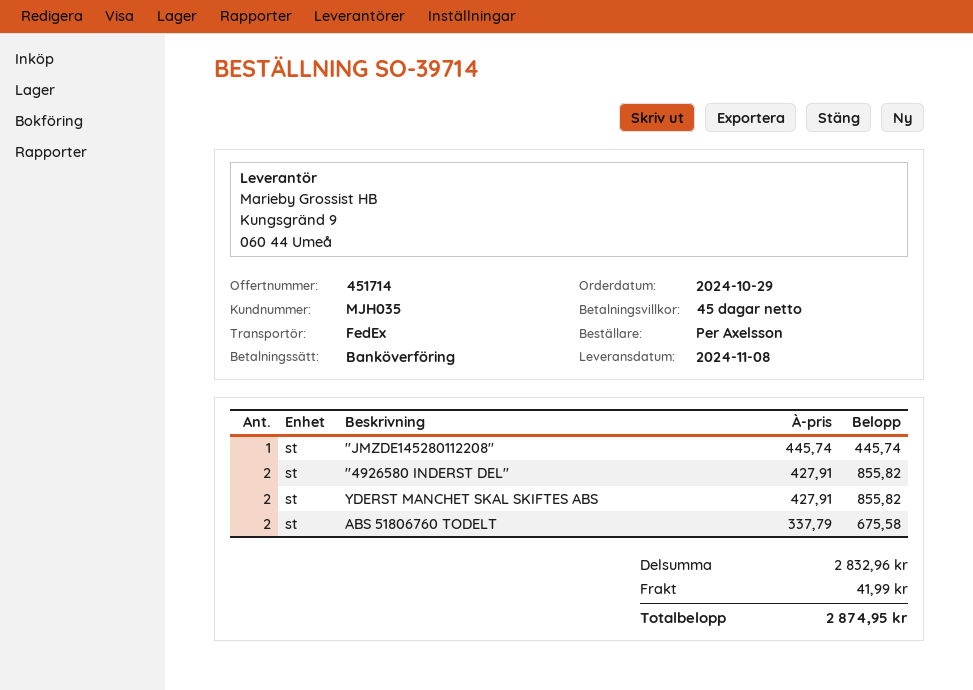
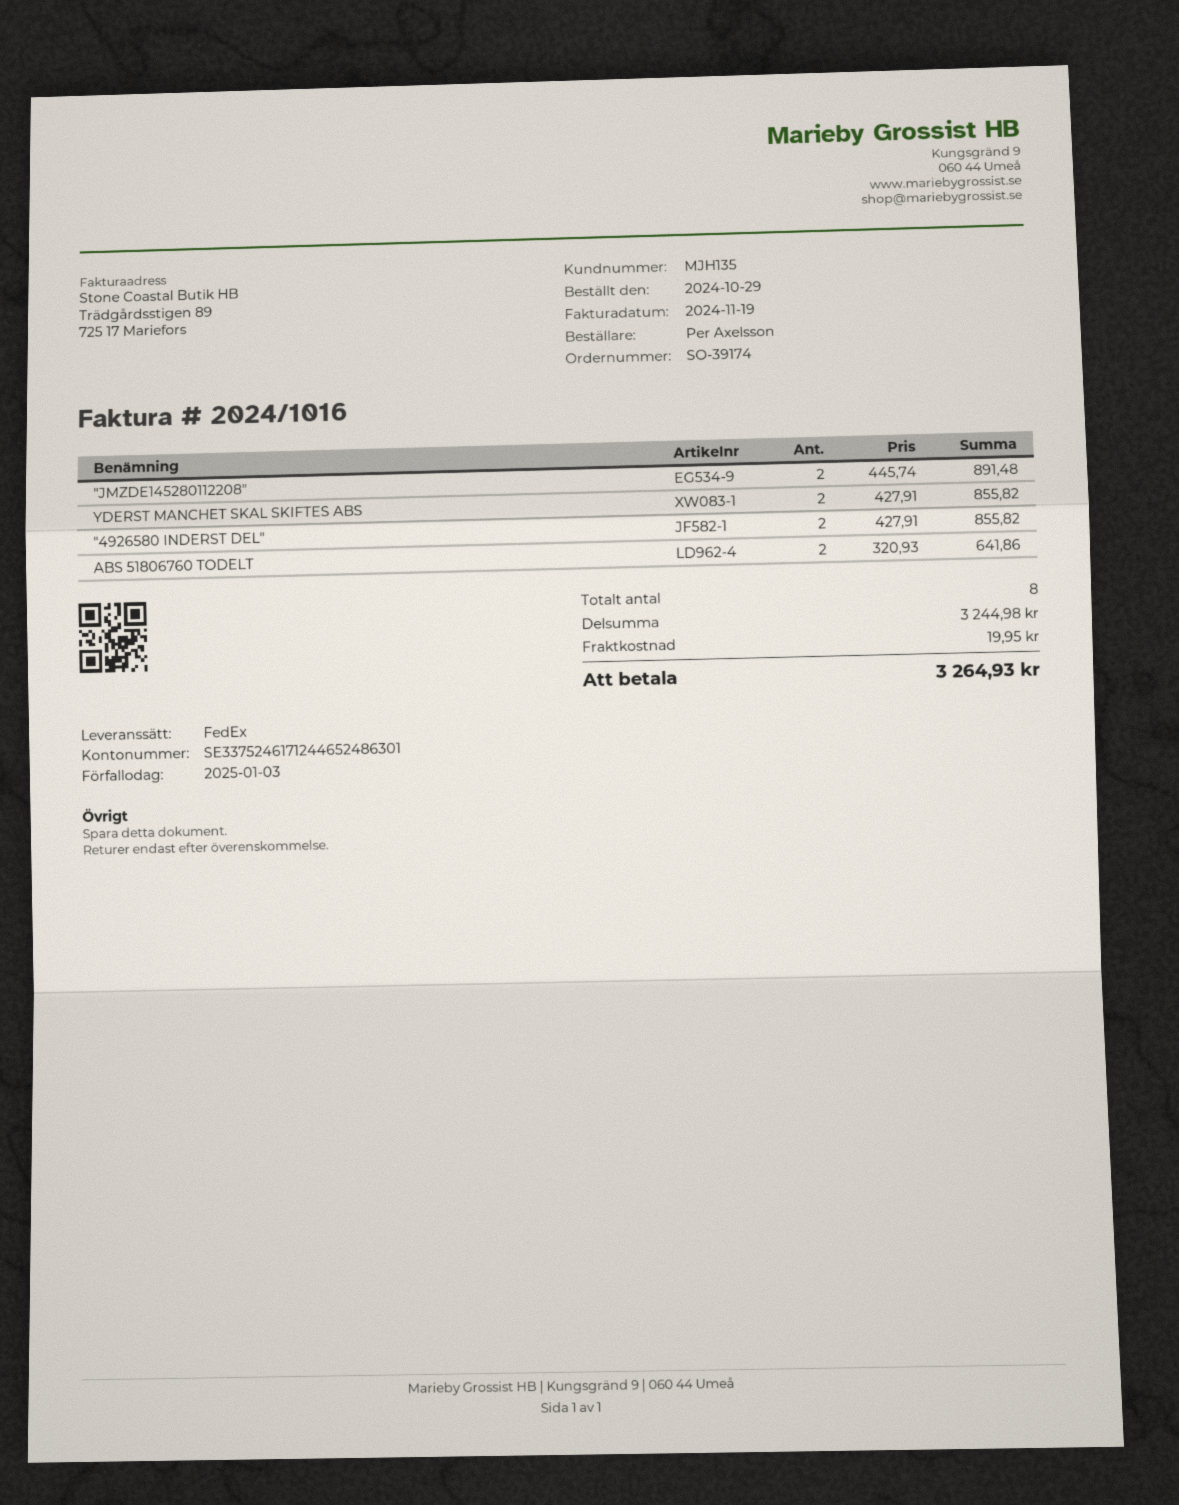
order number: SO-39714 -> SO-39174
customer number: MJH035 -> MJH135
"JMZDE145280112208": 1 x 445.74 = 445.74 -> 2 x 445.74 = 891.48
ABS 51806760 TODELT: 2 x 337.79 = 675.58 -> 2 x 320.93 = 641.86
subtotal: 2832.96 -> 3244.98
shipping: 41.99 -> 19.95
total: 2874.95 -> 3264.93

